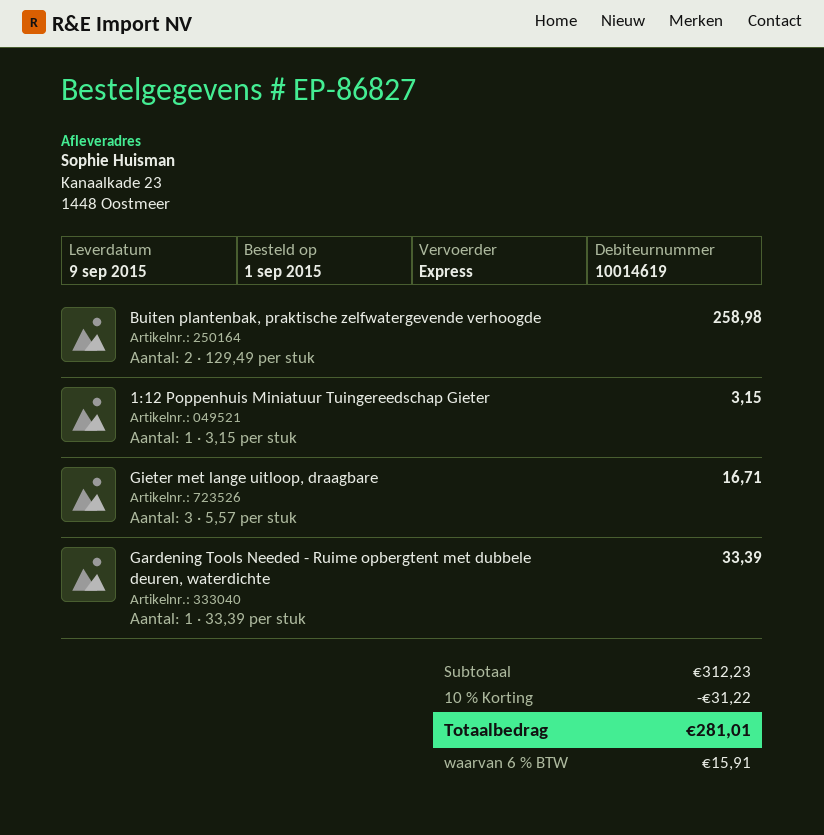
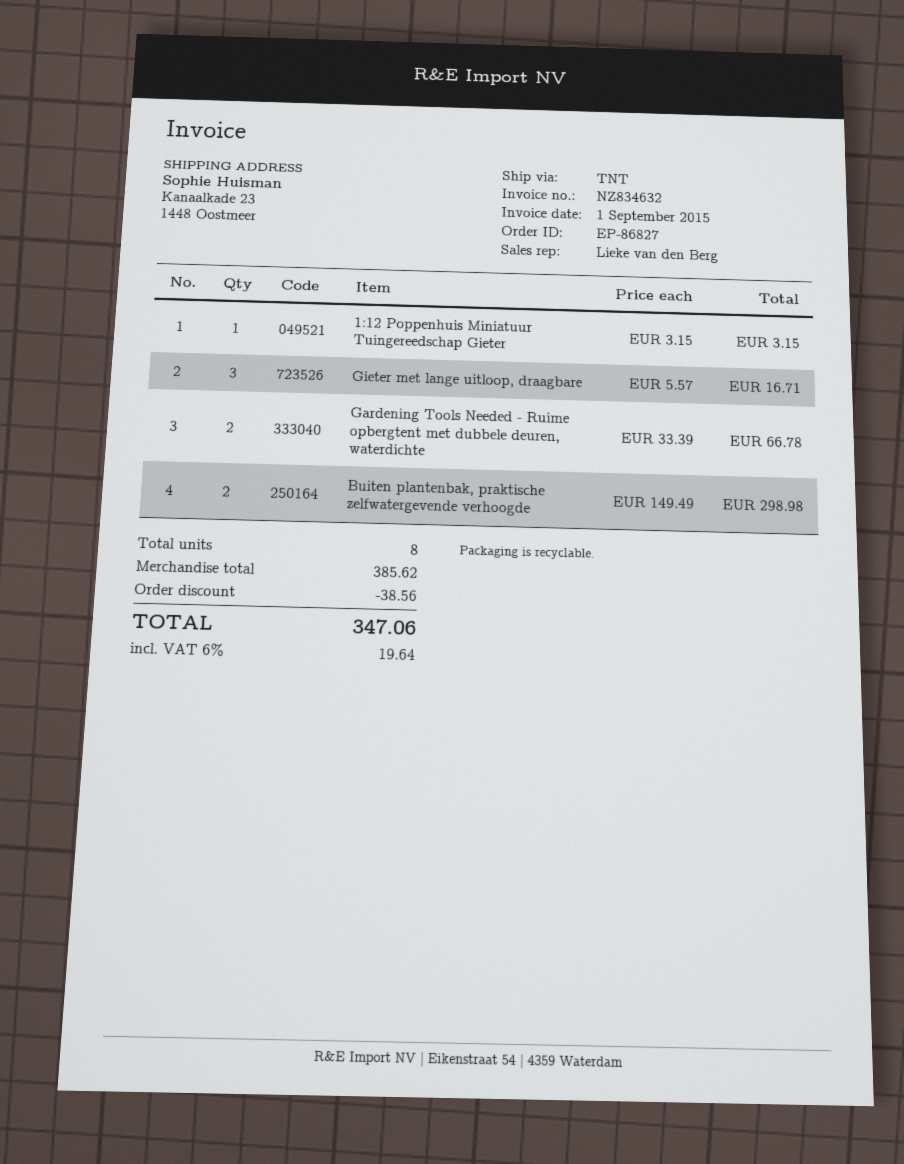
shipping method: express -> TNT
Buiten plantenbak, praktische zelfwatergevende verhoogde: 2 x 129.49 = 258.98 -> 2 x 149.49 = 298.98
Gardening Tools Needed - Ruime opbergtent met dubbele deuren, waterdichte: 1 x 33.39 = 33.39 -> 2 x 33.39 = 66.78
subtotal: 312.23 -> 385.62
discount: 31.22 -> 38.56
tax: 6% = 15.91 -> 6% = 19.64
total: 281.01 -> 347.06

